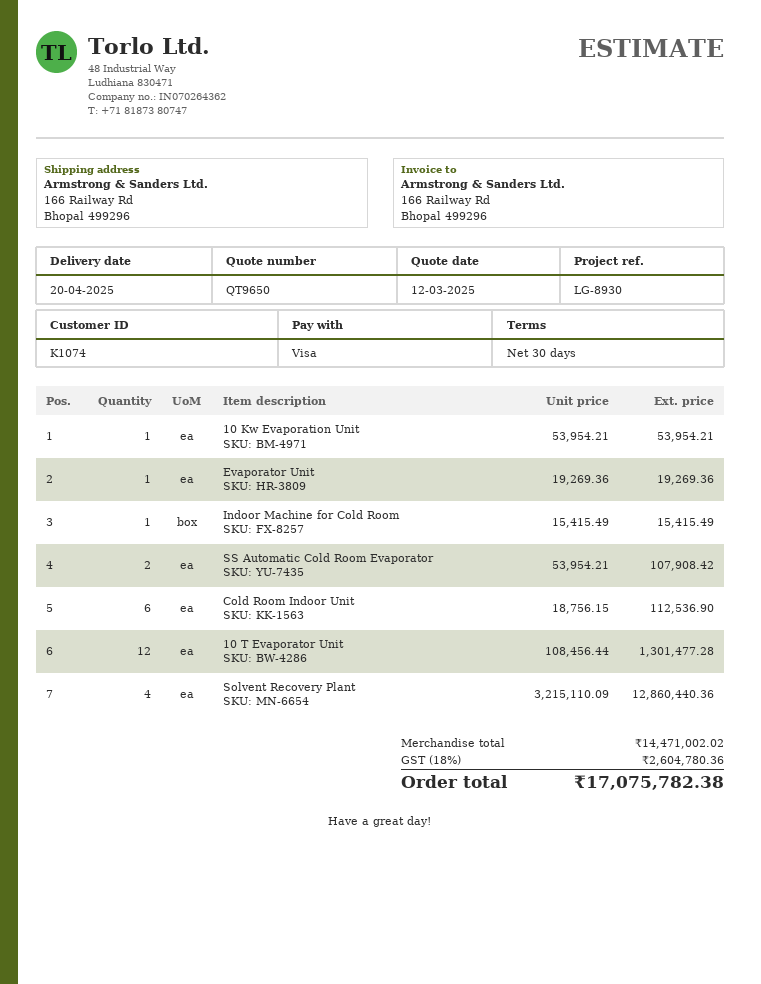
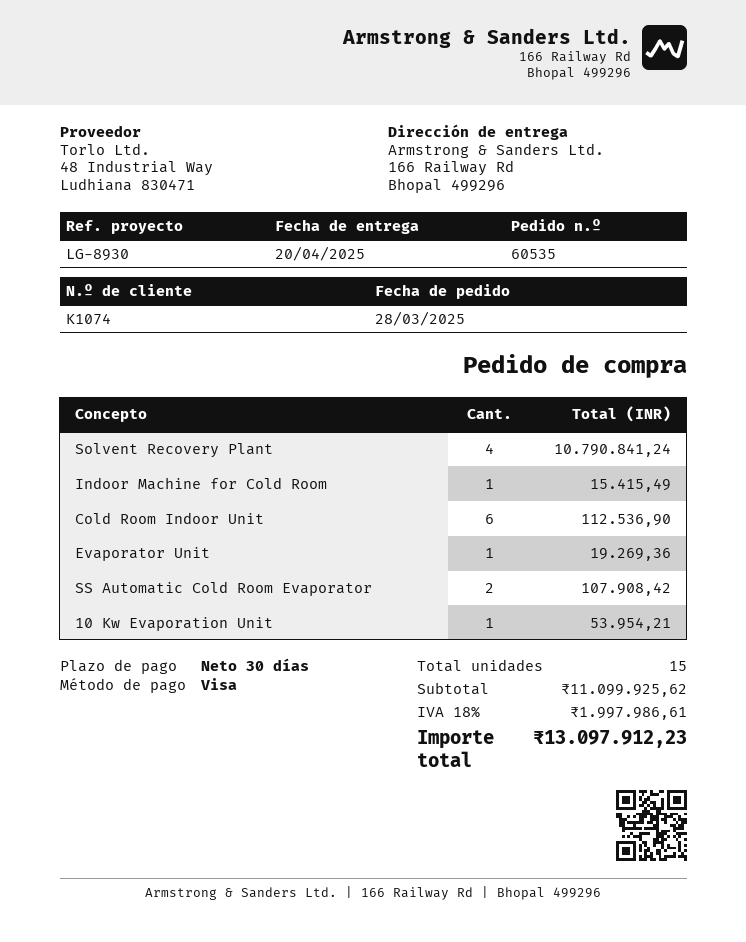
10 T Evaporator Unit: 12 for 1301477.28 -> none
Solvent Recovery Plant: 4 for 12860440.36 -> 4 for 10790841.24
subtotal: 14471002.02 -> 11099925.62
tax: 18% = 2604780.36 -> 18% = 1997986.61
total: 17075782.38 -> 13097912.23

